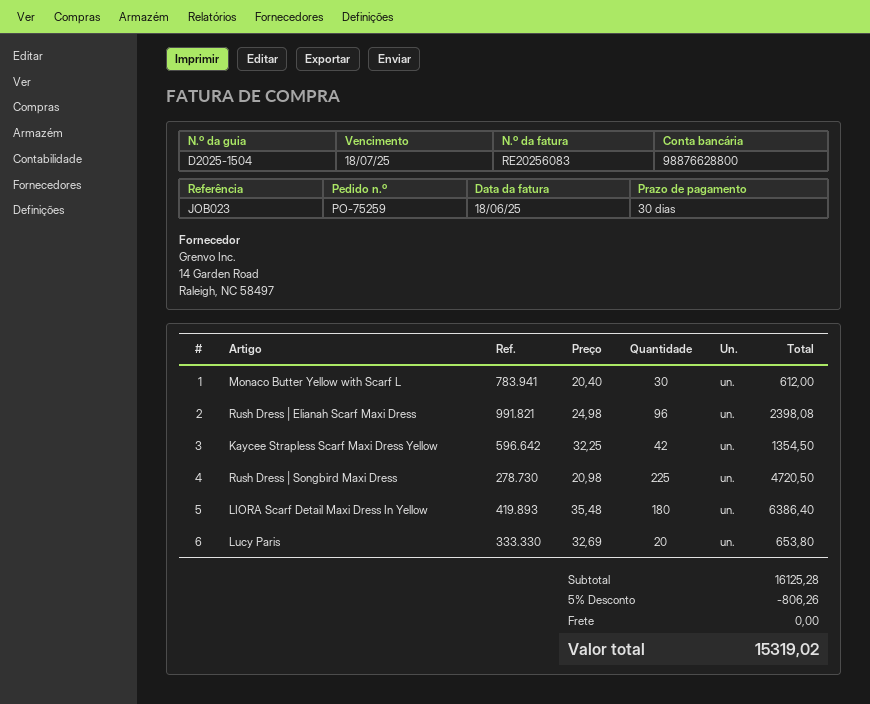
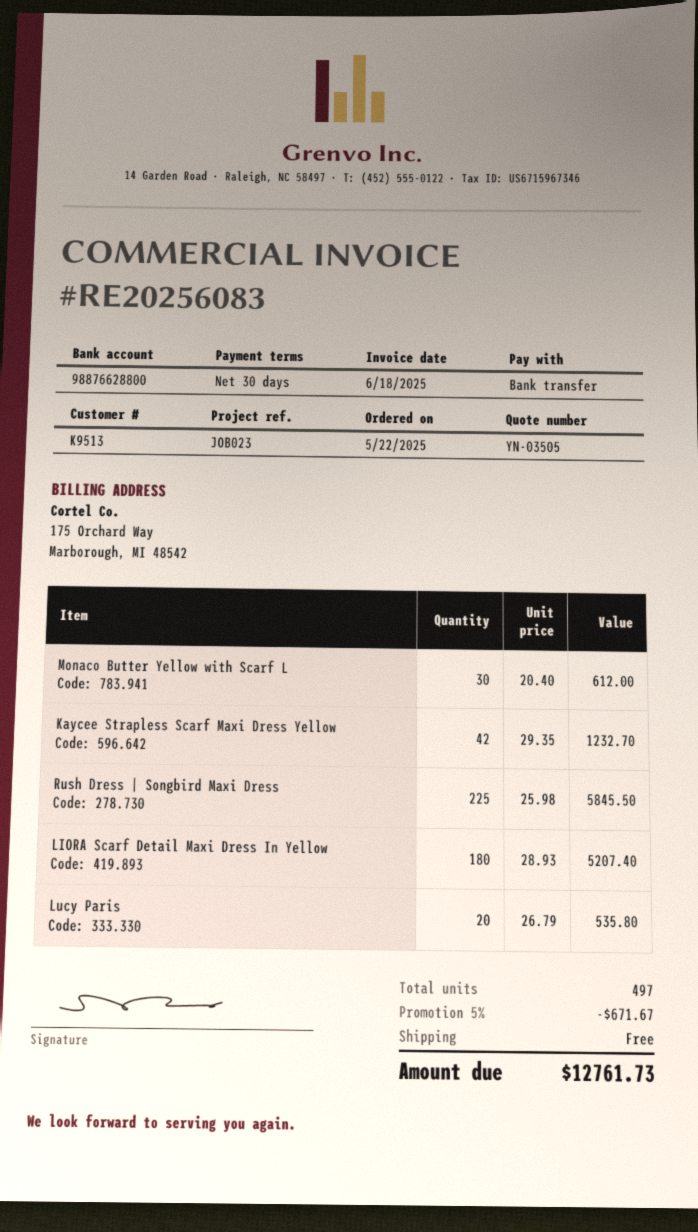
Rush Dress | Elianah Scarf Maxi Dress: 96 x 24.98 = 2398.08 -> none
Kaycee Strapless Scarf Maxi Dress Yellow: 42 x 32.25 = 1354.50 -> 42 x 29.35 = 1232.70
Rush Dress | Songbird Maxi Dress: 225 x 20.98 = 4720.50 -> 225 x 25.98 = 5845.50
LIORA Scarf Detail Maxi Dress In Yellow: 180 x 35.48 = 6386.40 -> 180 x 28.93 = 5207.40
Lucy Paris: 20 x 32.69 = 653.80 -> 20 x 26.79 = 535.80
discount: 5% = 806.26 -> 5% = 671.67
total: 15319.02 -> 12761.73

